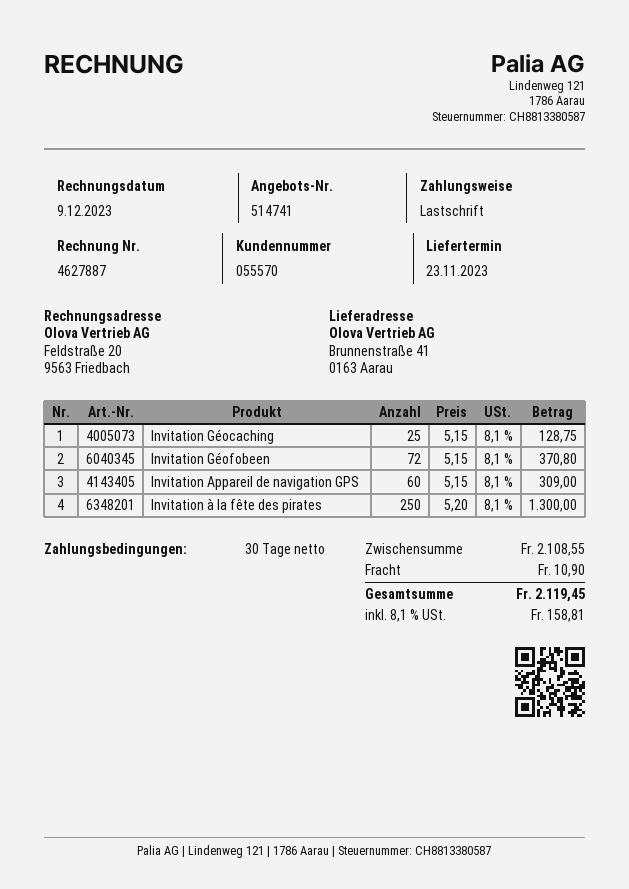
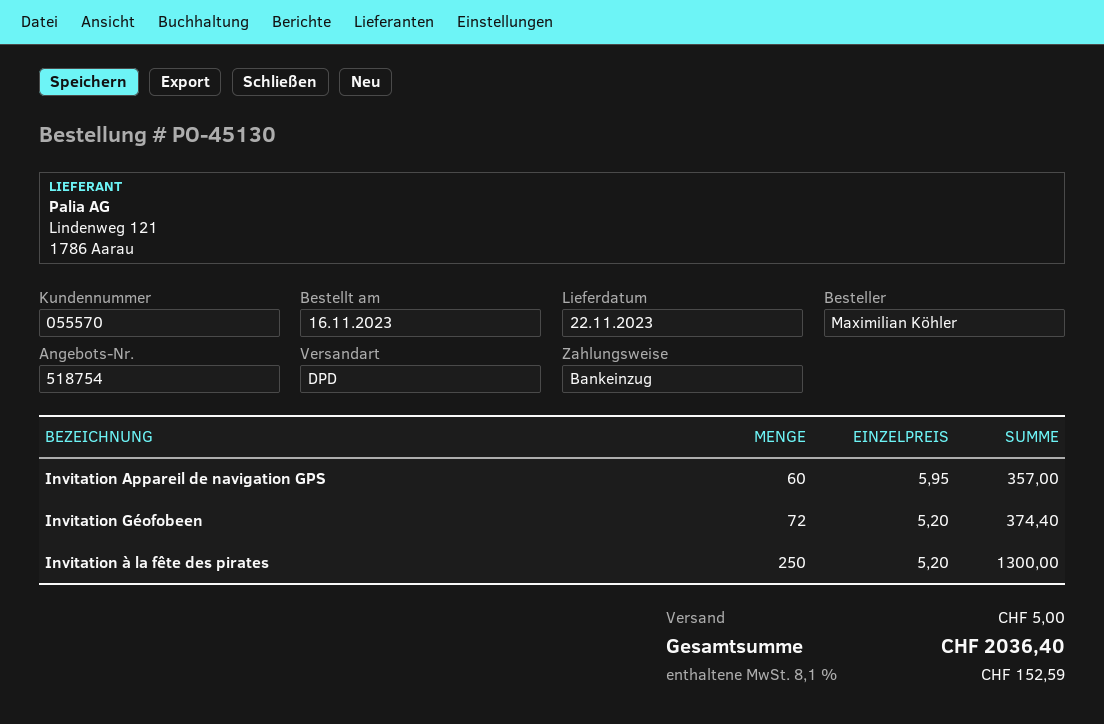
quote number: 514741 -> 518754
delivery date: 2023-11-23 -> 2023-11-22
Invitation Géocaching: 25 x 5.15 = 128.75 -> none
Invitation Géofobeen: 72 x 5.15 = 370.80 -> 72 x 5.20 = 374.40
Invitation Appareil de navigation GPS: 60 x 5.15 = 309.00 -> 60 x 5.95 = 357.00
shipping: 10.90 -> 5.00
tax: 8.1% = 158.81 -> 8.1% = 152.59
total: 2119.45 -> 2036.40

